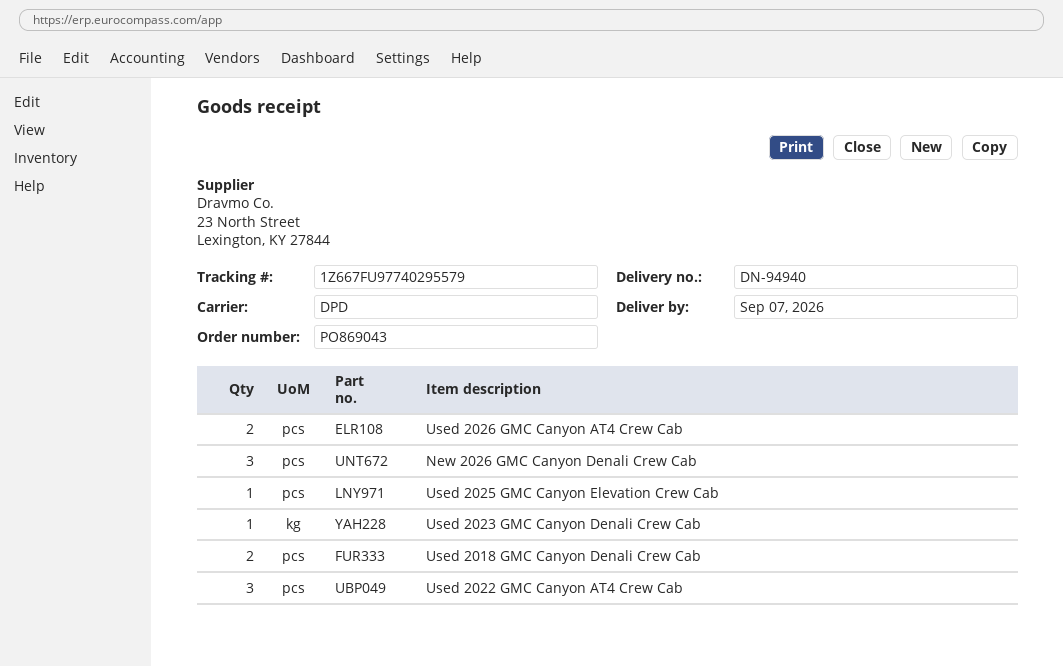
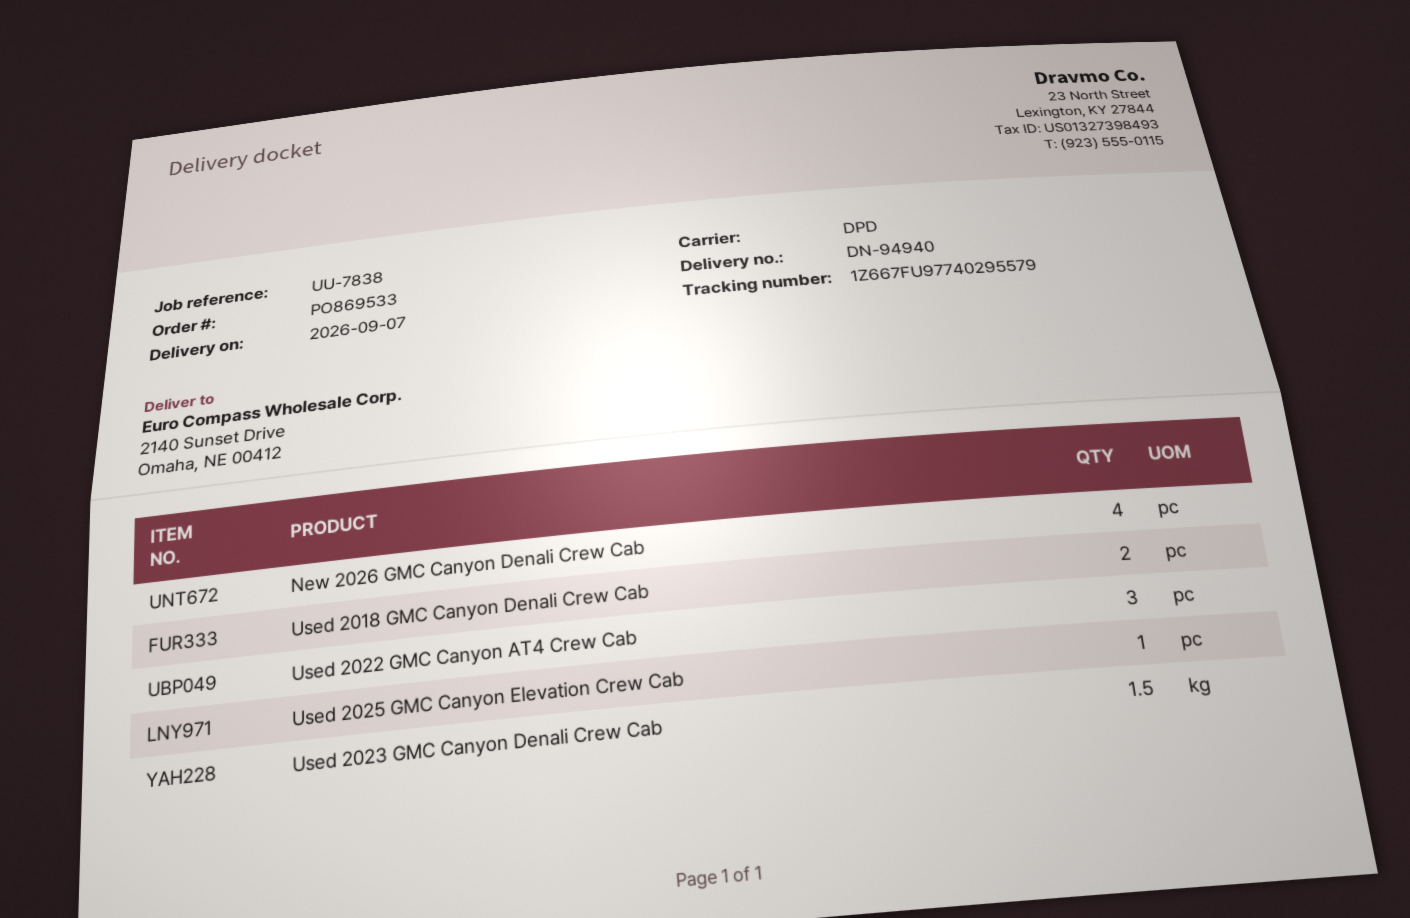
order number: PO869043 -> PO869533
Used 2026 GMC Canyon AT4 Crew Cab: 2 -> none
New 2026 GMC Canyon Denali Crew Cab: 3 -> 4
Used 2023 GMC Canyon Denali Crew Cab: 1 -> 1.5

